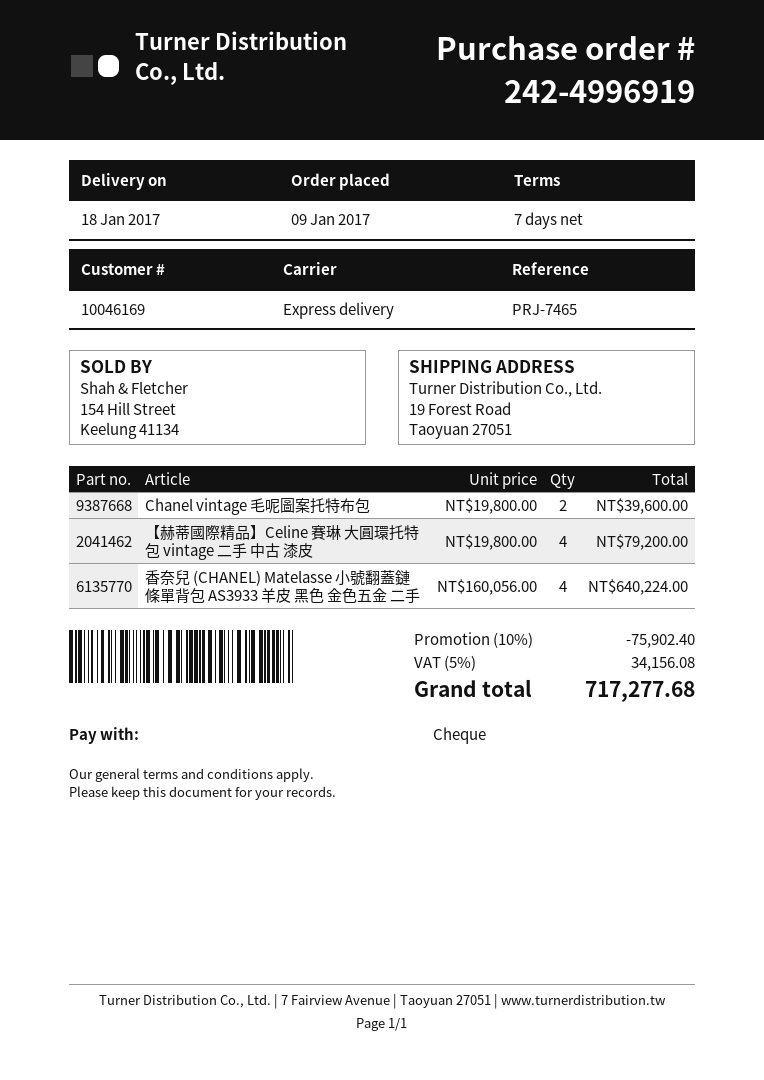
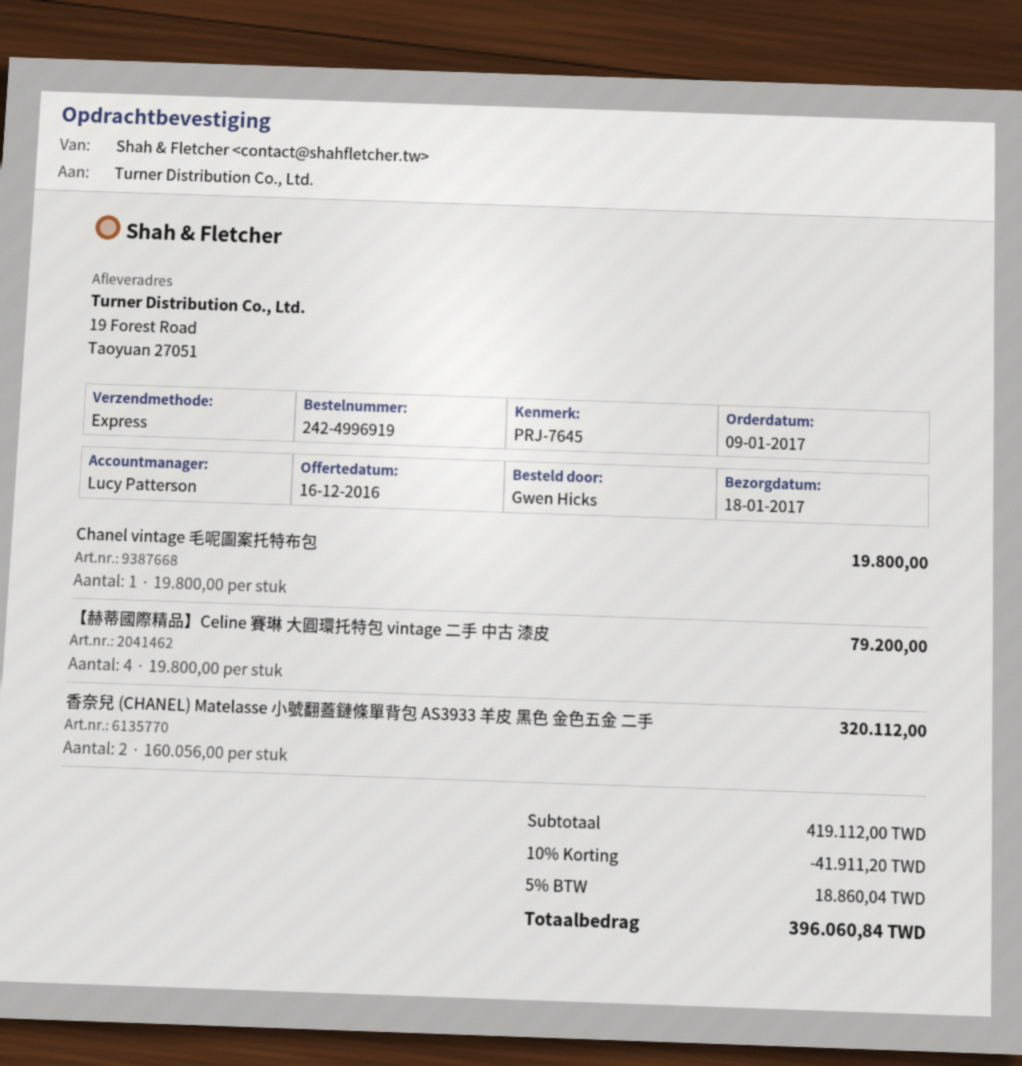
reference: PRJ-7465 -> PRJ-7645
Chanel vintage 毛呢圖案托特布包: 2 x 19800.00 = 39600.00 -> 1 x 19800.00 = 19800.00
香奈兒 (CHANEL) Matelasse 小號翻蓋鏈條單背包 AS3933 羊皮 黑色 金色五金 二手: 4 x 160056.00 = 640224.00 -> 2 x 160056.00 = 320112.00
discount: 10% = 75902.40 -> 10% = 41911.20
tax: 5% = 34156.08 -> 5% = 18860.04
total: 717277.68 -> 396060.84

